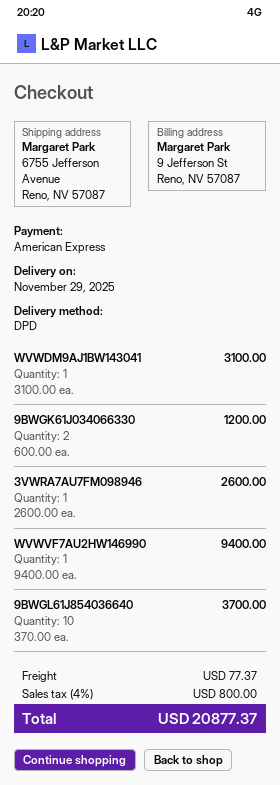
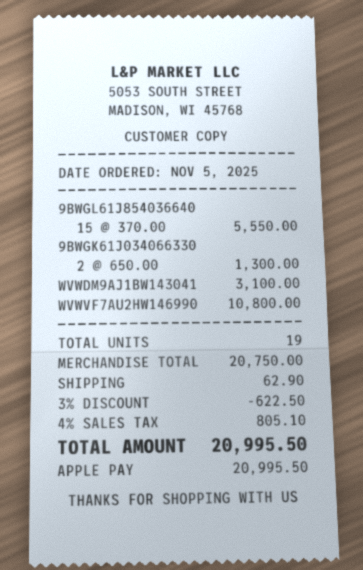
payment method: American Express -> Apple Pay
9BWGK61J034066330: 2 x 600.00 = 1200.00 -> 2 x 650.00 = 1300.00
3VWRA7AU7FM098946: 1 x 2600.00 = 2600.00 -> none
WVWVF7AU2HW146990: 1 x 9400.00 = 9400.00 -> 1 x 10800.00 = 10800.00
9BWGL61J854036640: 10 x 370.00 = 3700.00 -> 15 x 370.00 = 5550.00
discount: none -> 3% = 622.50
shipping: 77.37 -> 62.90
tax: 4% = 800.00 -> 4% = 805.10
total: 20877.37 -> 20995.50

